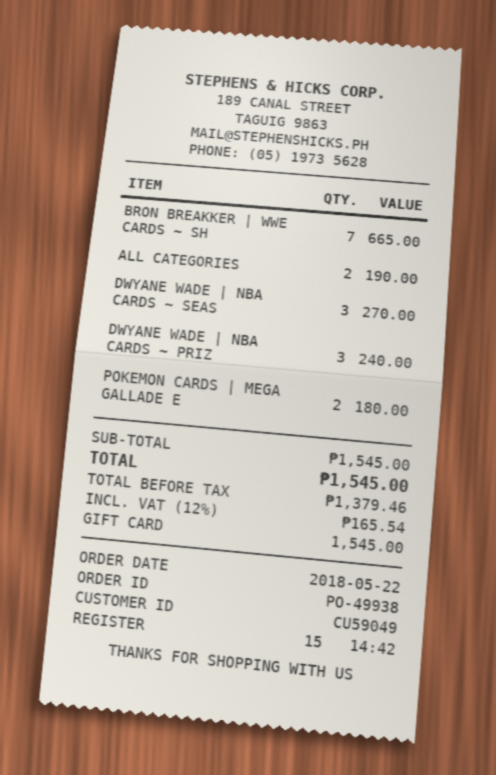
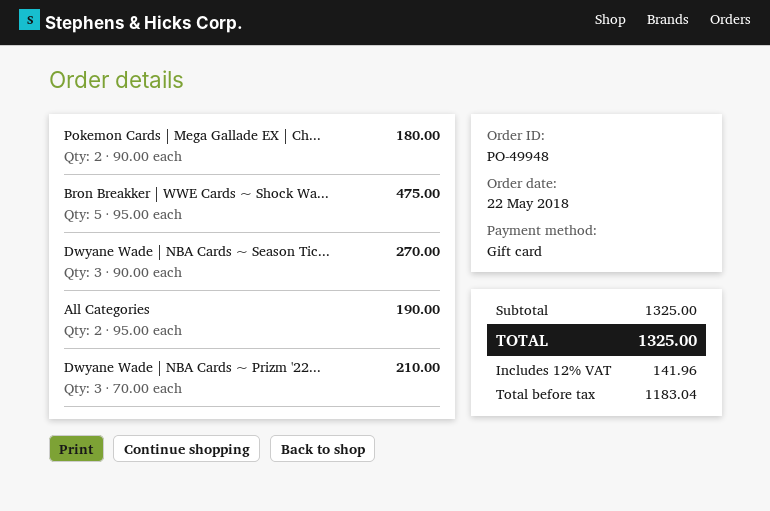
order number: PO-49938 -> PO-49948
BRON BREAKKER | WWE CARDS ~ SH: 7 for 665.00 -> 5 for 475.00
DWYANE WADE | NBA CARDS ~ PRIZ: 3 for 240.00 -> 3 for 210.00
subtotal: 1545.00 -> 1325.00
net: 1379.46 -> 1183.04
tax: 12% = 165.54 -> 12% = 141.96
total: 1545.00 -> 1325.00

